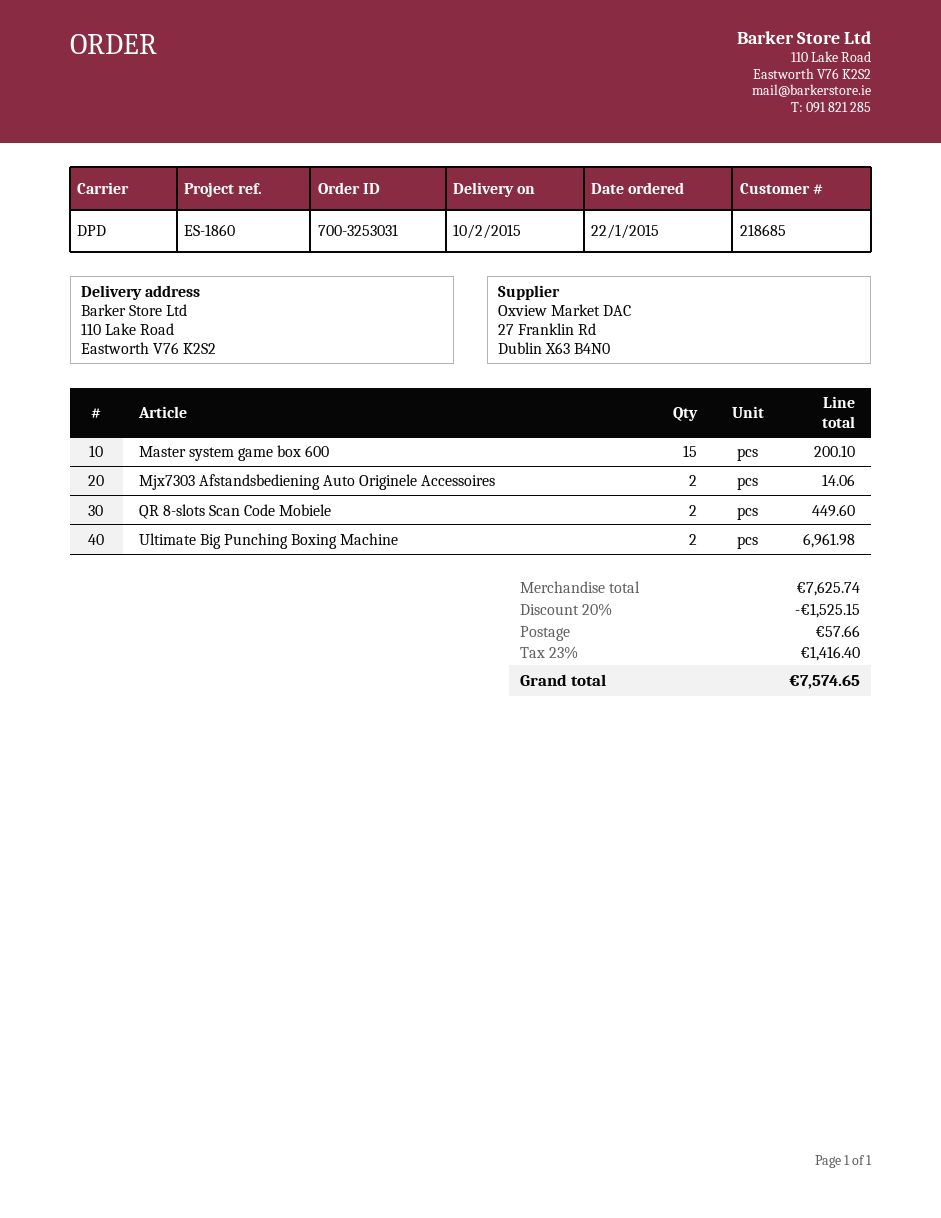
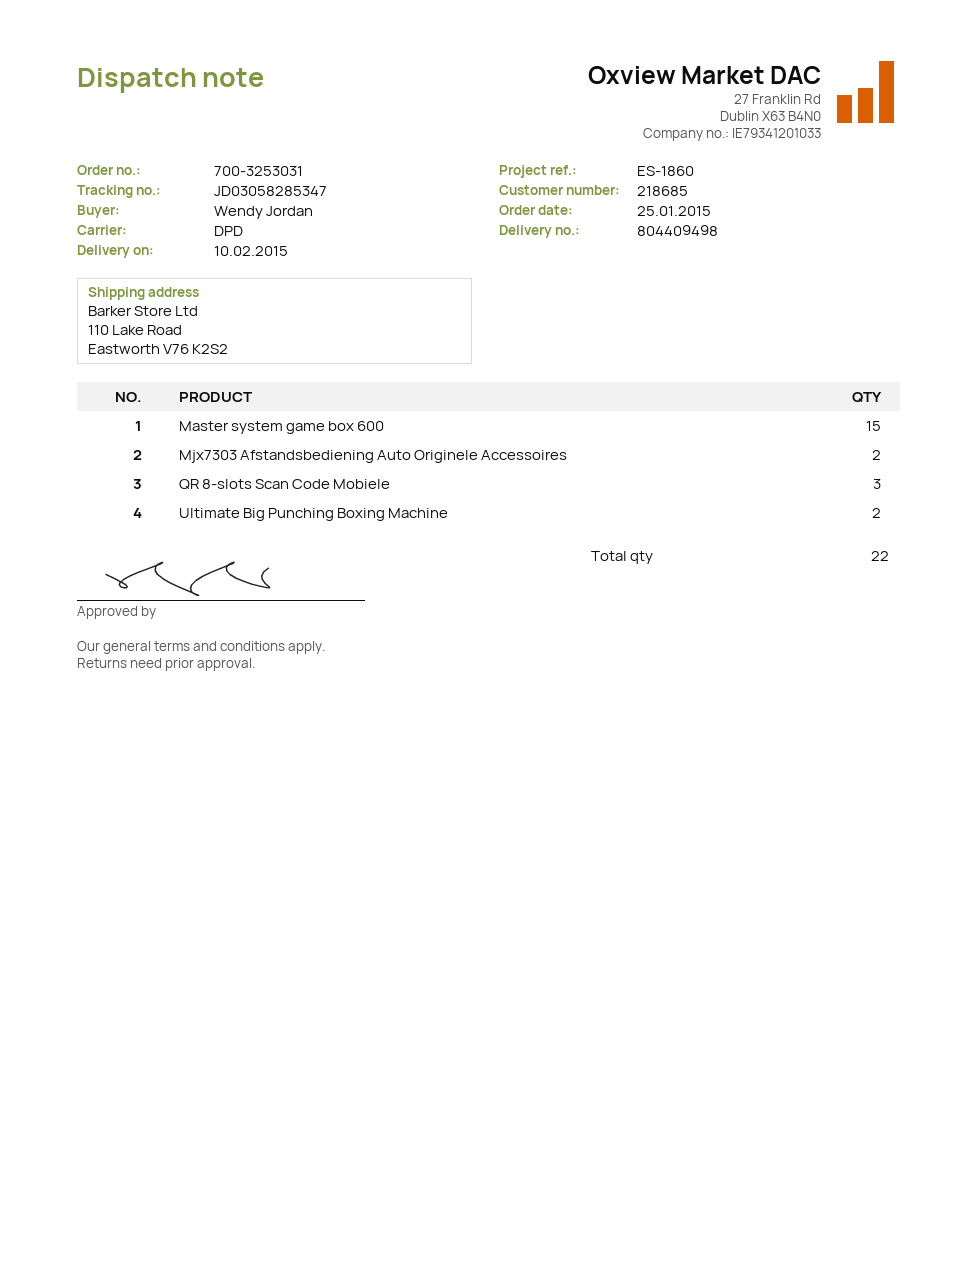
order date: 2015-01-22 -> 2015-01-25
QR 8-slots Scan Code Mobiele: 2 -> 3

